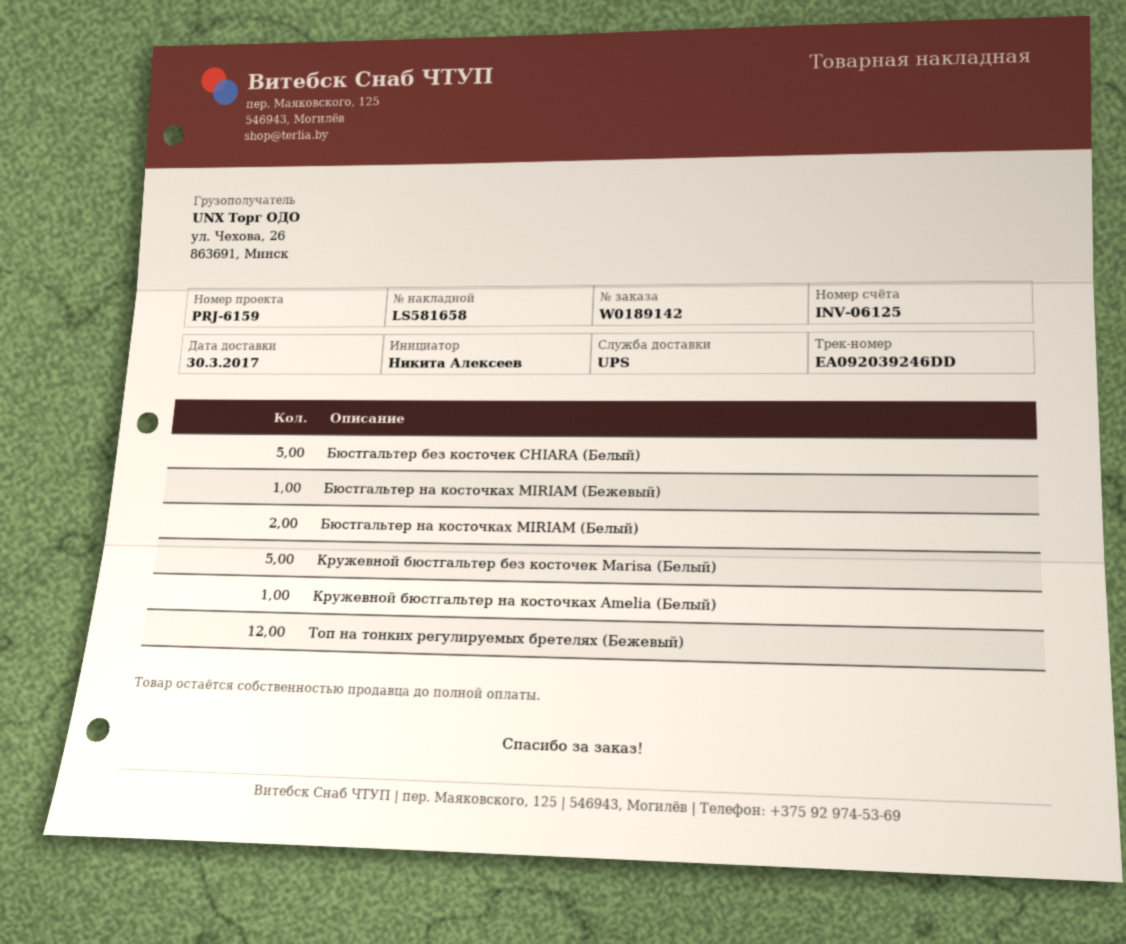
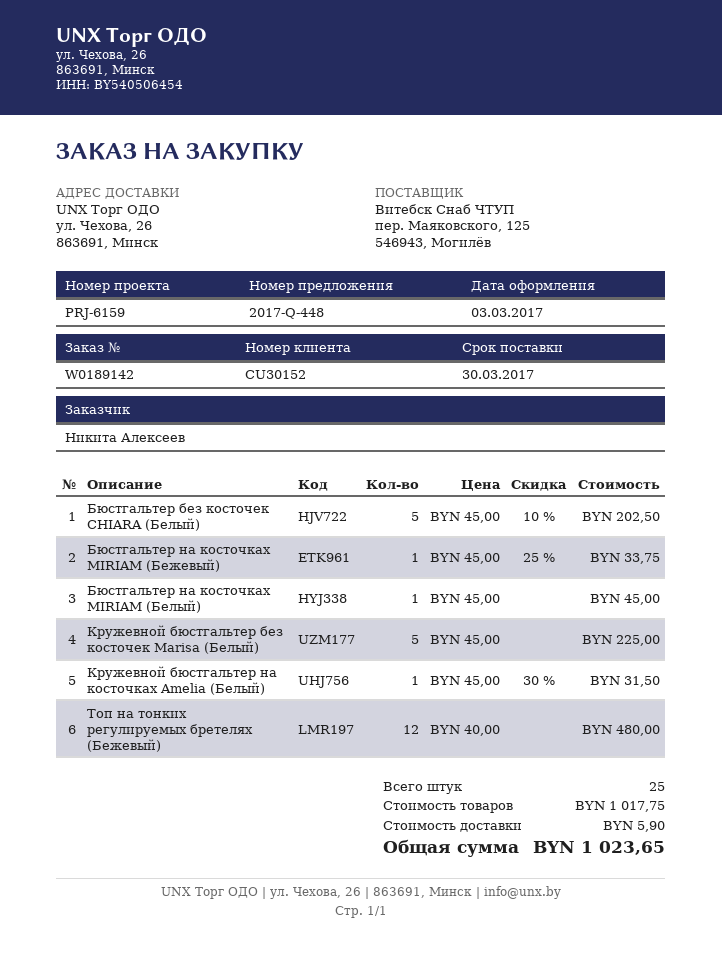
Бюстгальтер на косточках MIRIAM (Белый): 2 -> 1

